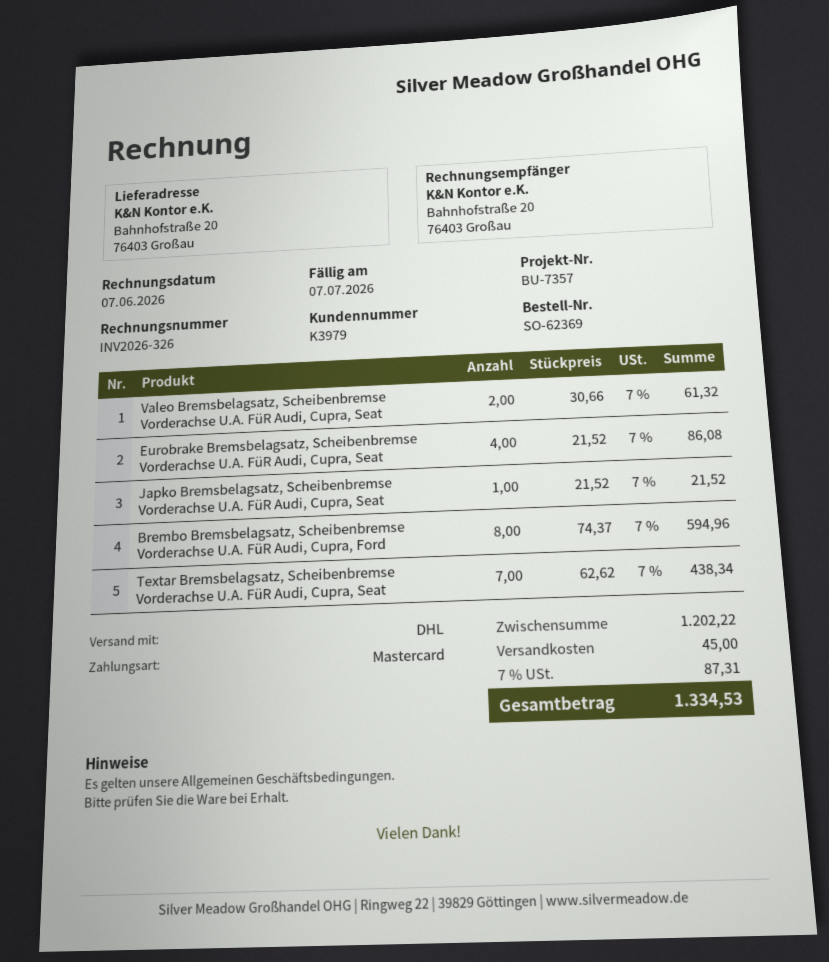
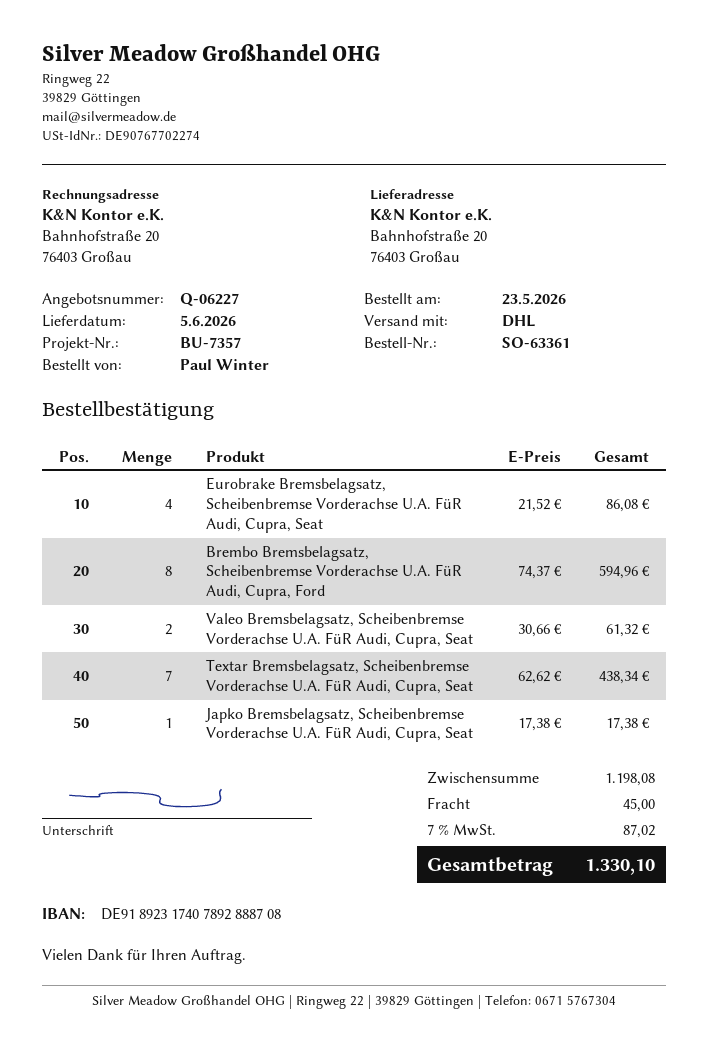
order number: SO-62369 -> SO-63361
Japko Bremsbelagsatz, Scheibenbremse Vorderachse U.A. FüR Audi, Cupra, Seat: 1 x 21.52 = 21.52 -> 1 x 17.38 = 17.38
subtotal: 1202.22 -> 1198.08
tax: 7% = 87.31 -> 7% = 87.02
total: 1334.53 -> 1330.10

